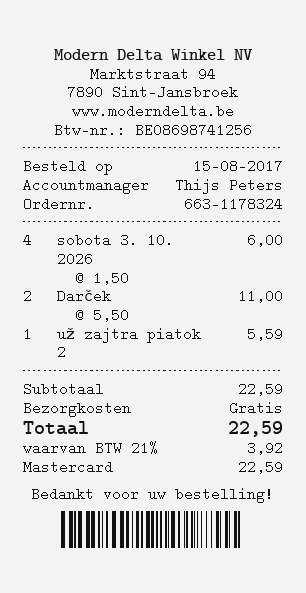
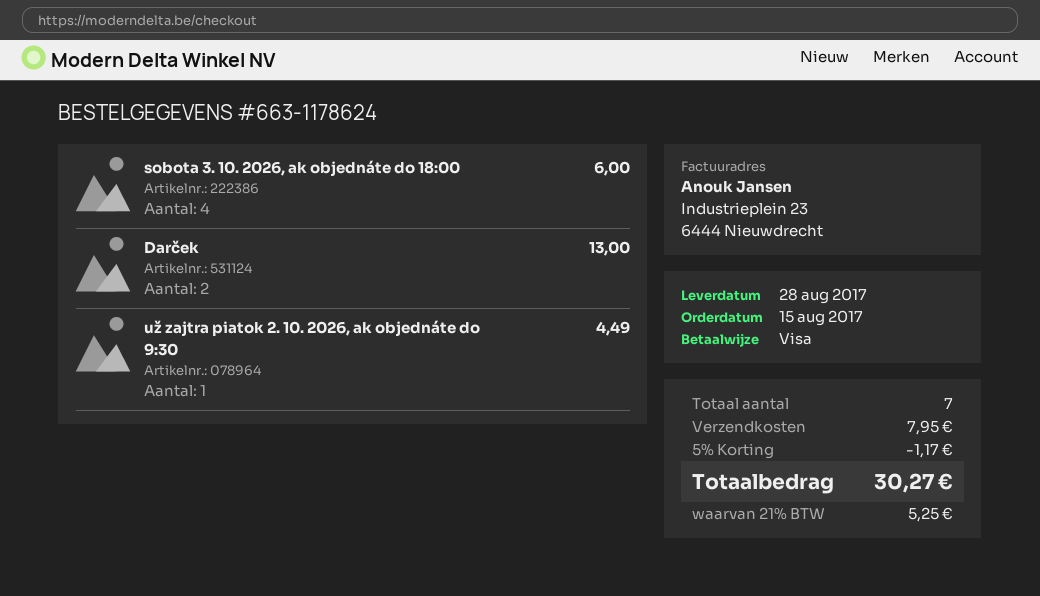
order number: 663-1178324 -> 663-1178624
payment method: Mastercard -> Visa
Darček: 2 for 11.00 -> 2 for 13.00
už zajtra piatok 2: 1 for 5.59 -> 1 for 4.49
discount: none -> 5% = 1.17
shipping: 0.00 -> 7.95
tax: 21% = 3.92 -> 21% = 5.25
total: 22.59 -> 30.27

